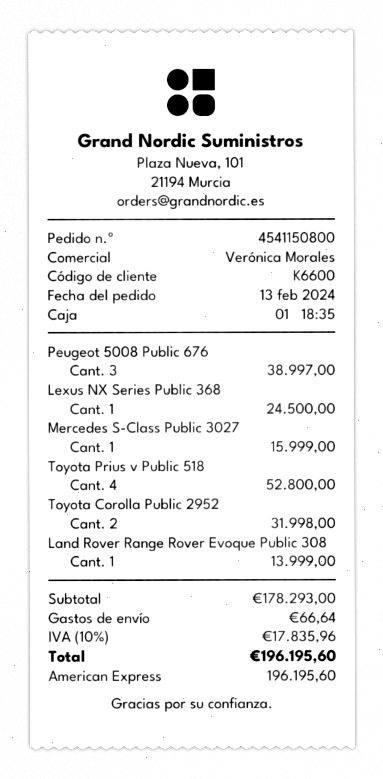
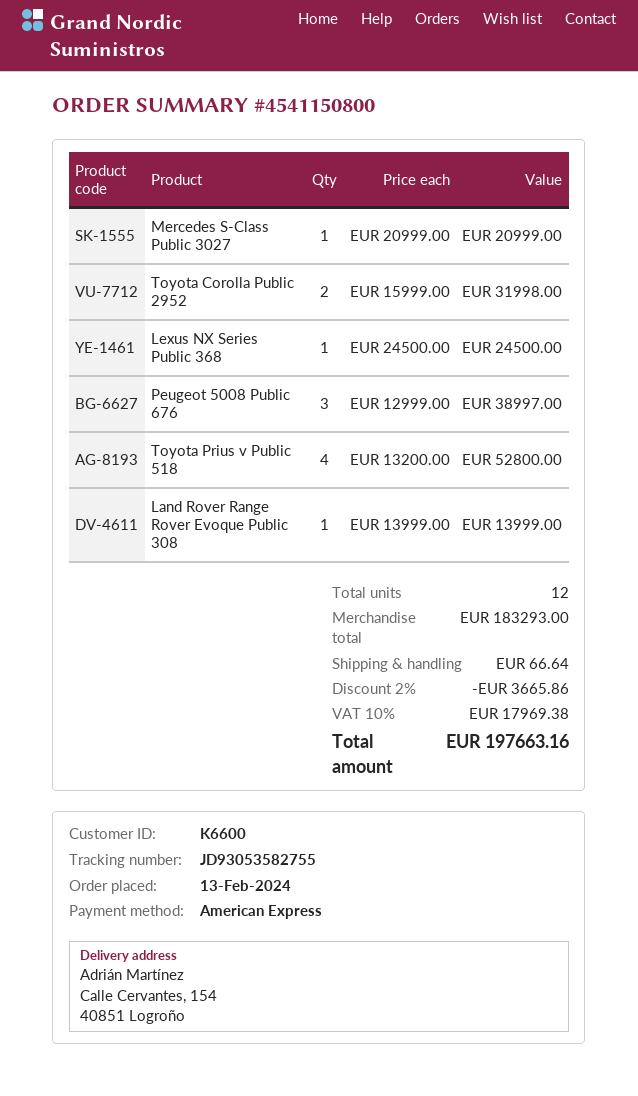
Mercedes S-Class Public 3027: 1 for 15999.00 -> 1 for 20999.00
subtotal: 178293.00 -> 183293.00
discount: none -> 2% = 3665.86
tax: 10% = 17835.96 -> 10% = 17969.38
total: 196195.60 -> 197663.16

